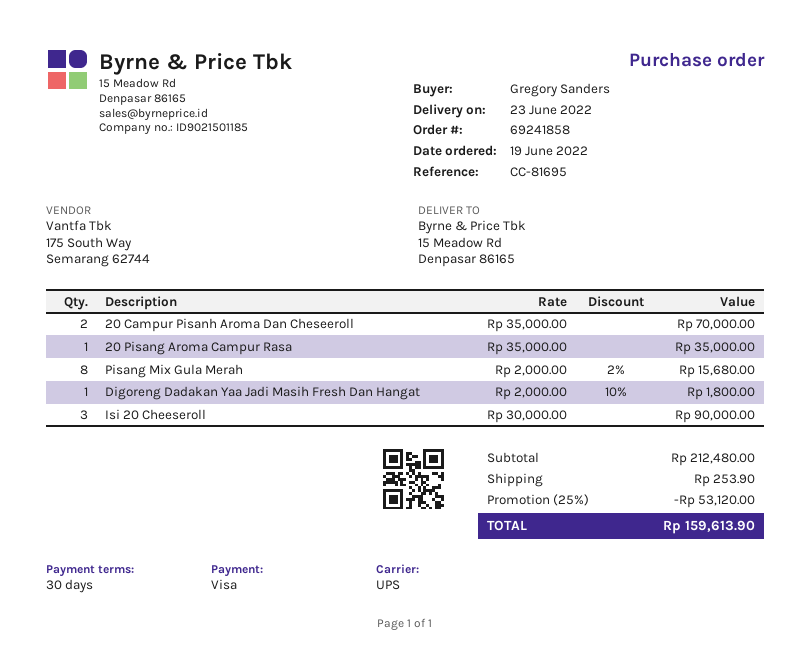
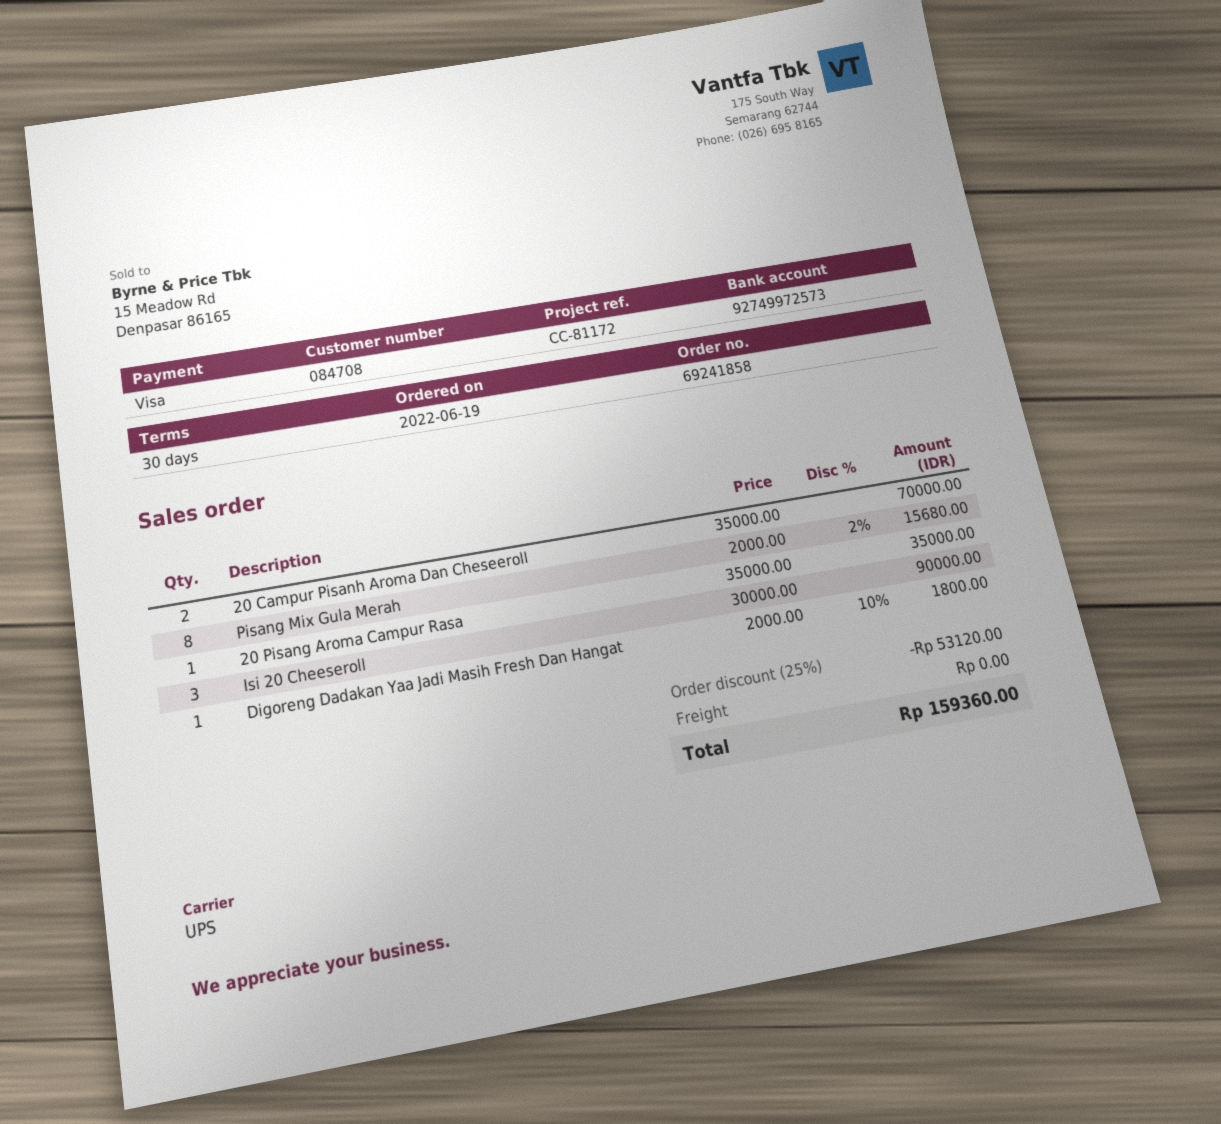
reference: CC-81695 -> CC-81172
shipping: 253.90 -> 0.00
total: 159613.90 -> 159360.00

